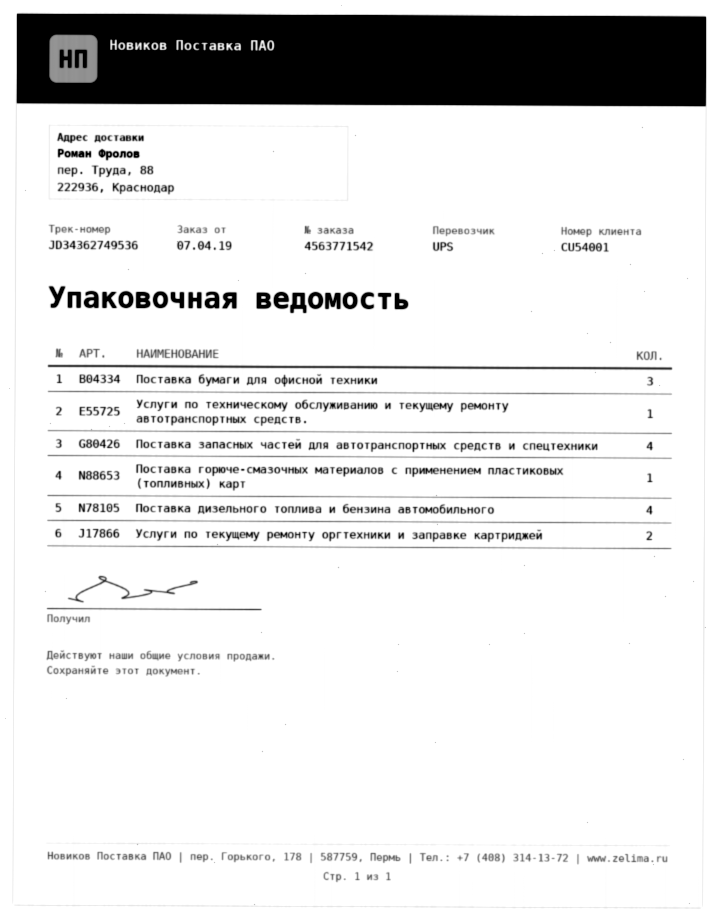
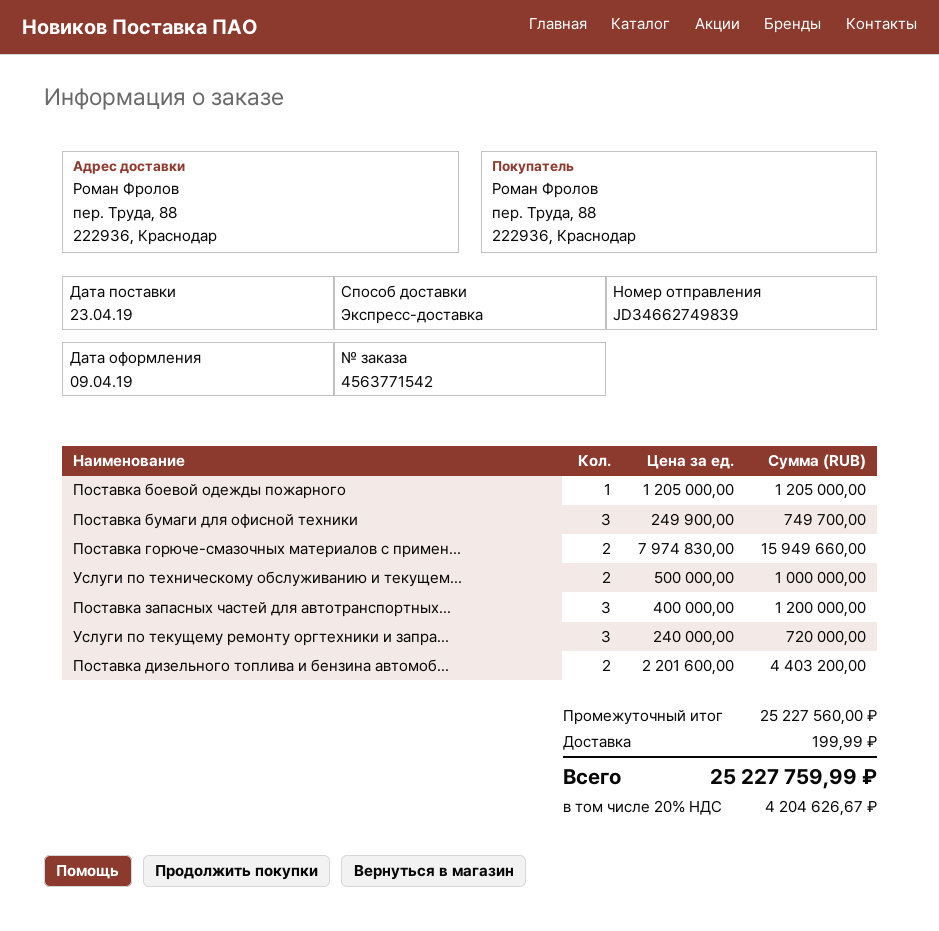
order date: 2019-04-07 -> 2019-04-09
shipping method: UPS -> express
tracking number: JD34362749536 -> JD34662749839
Услуги по техническому обслуживанию и текущему ремонту автотранспортных средств.: 1 -> 2
Поставка запасных частей для автотранспортных средств и спецтехники: 4 -> 3
Поставка горюче-смазочных материалов с применением пластиковых (топливных) карт: 1 -> 2
Поставка дизельного топлива и бензина автомобильного: 4 -> 2
Услуги по текущему ремонту оргтехники и заправке картриджей: 2 -> 3
Поставка боевой одежды пожарного: none -> 1

